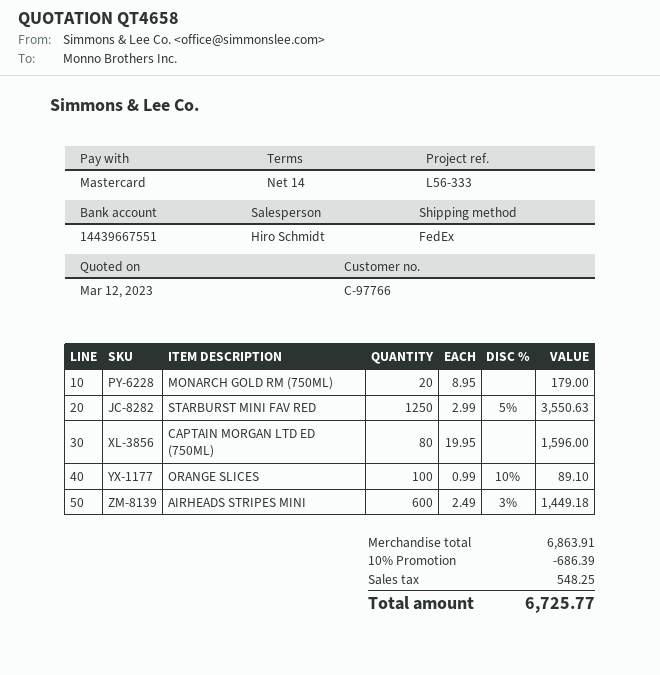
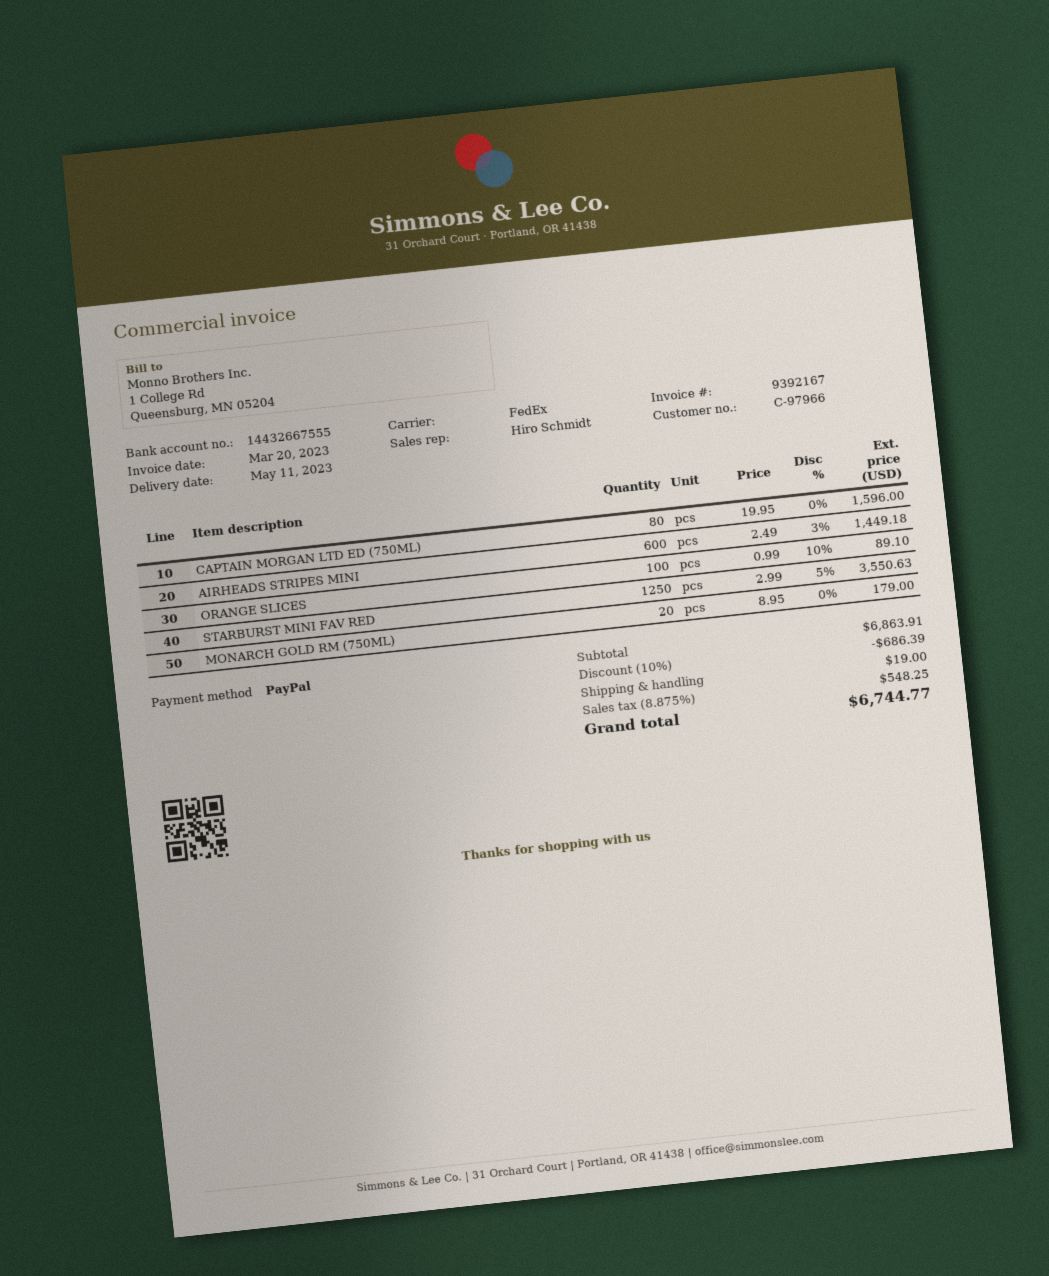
customer number: C-97766 -> C-97966
payment method: Mastercard -> PayPal
bank account: 14439667551 -> 14432667555
shipping: none -> 19.00
total: 6725.77 -> 6744.77

